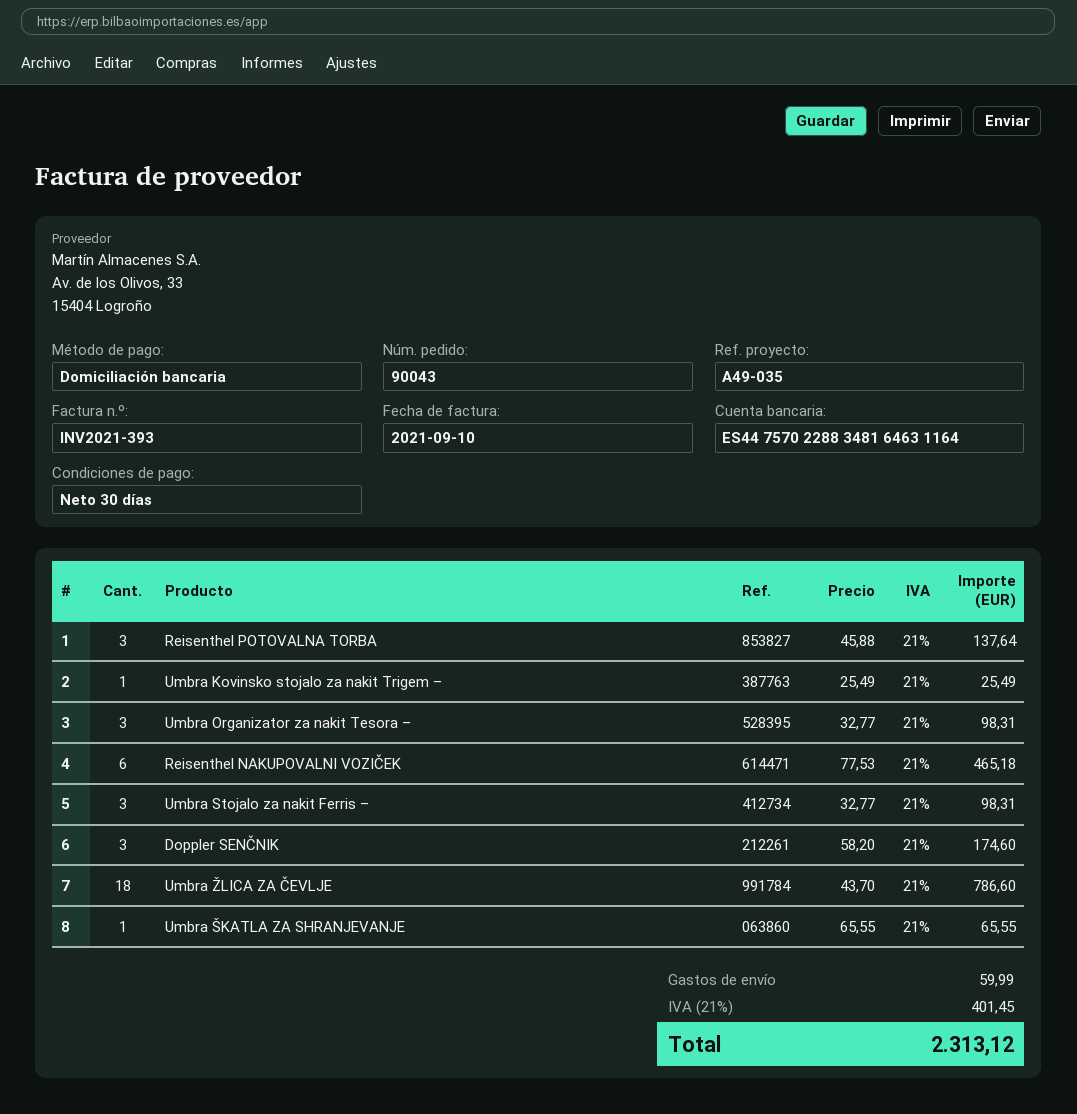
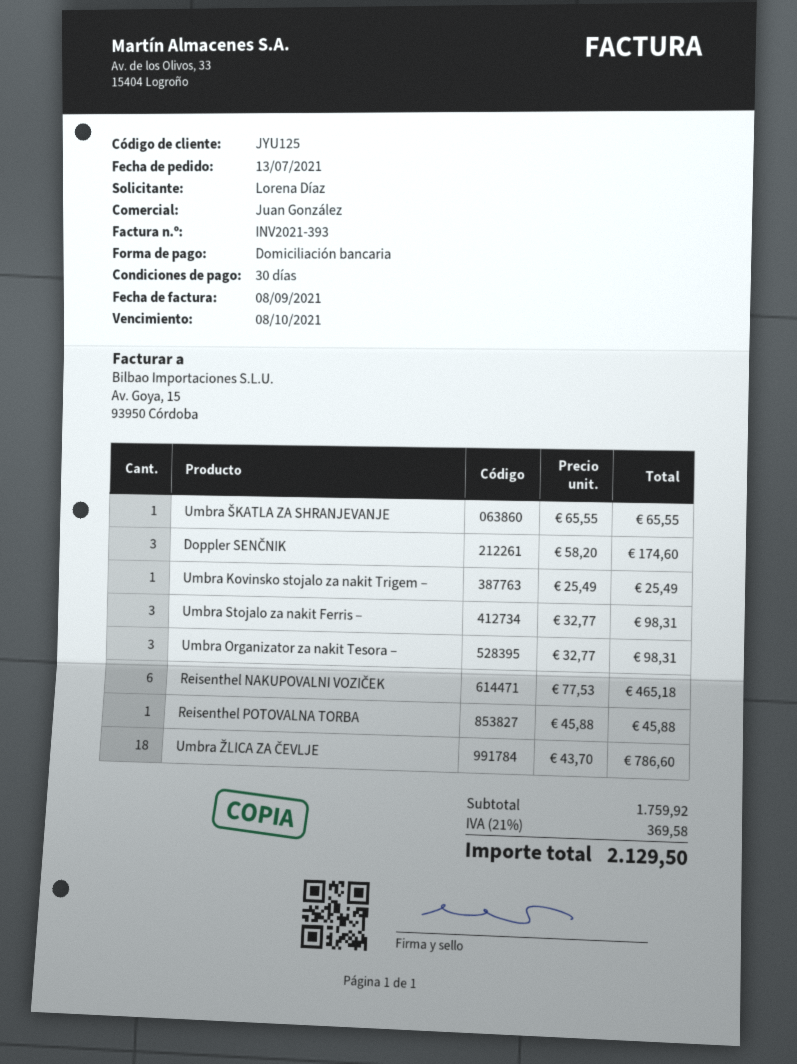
invoice date: 2021-09-10 -> 2021-09-08
Reisenthel POTOVALNA TORBA: 3 x 45.88 = 137.64 -> 1 x 45.88 = 45.88
shipping: 59.99 -> none
tax: 21% = 401.45 -> 21% = 369.58
total: 2313.12 -> 2129.50

